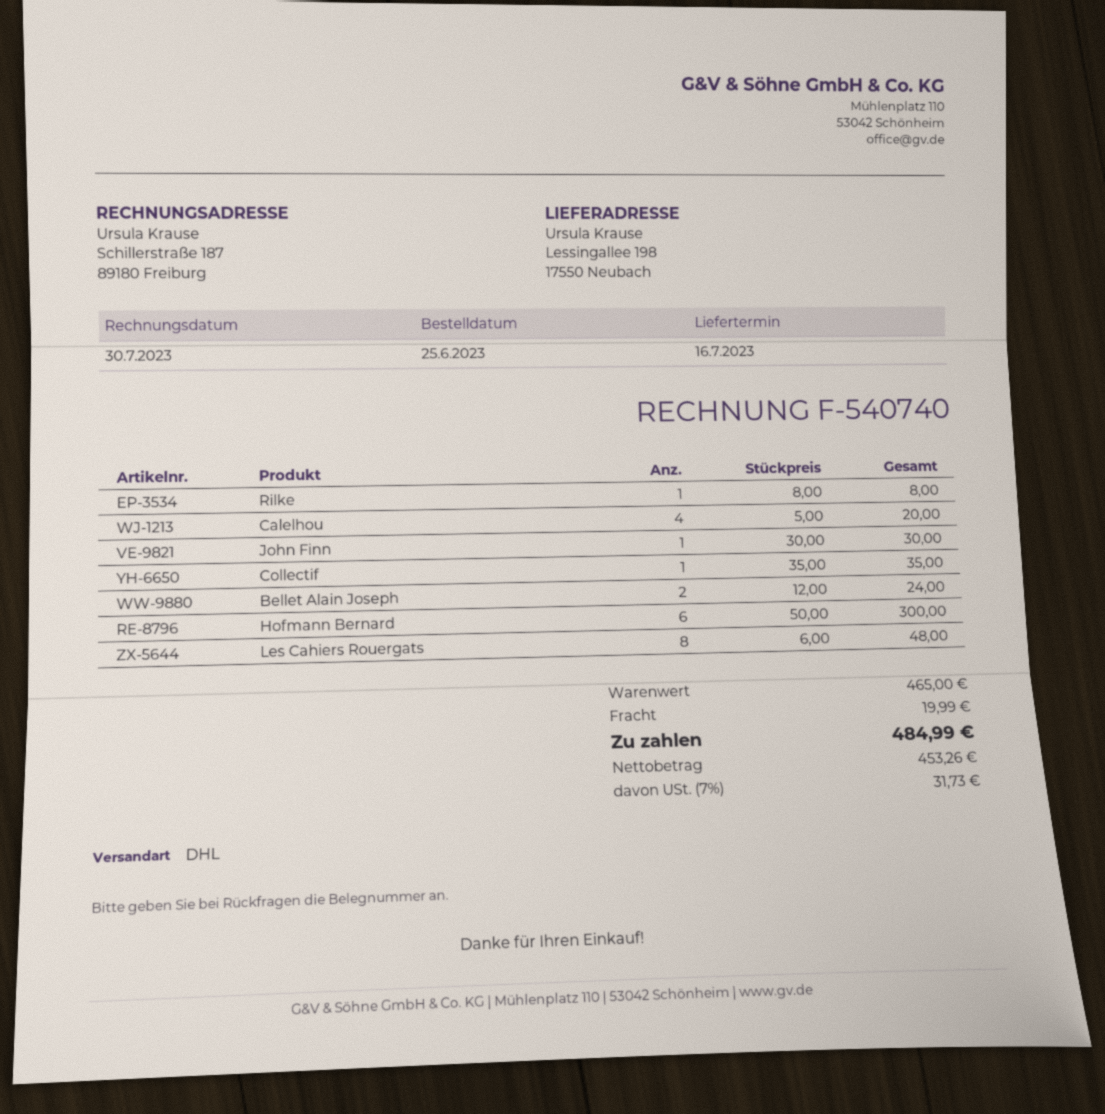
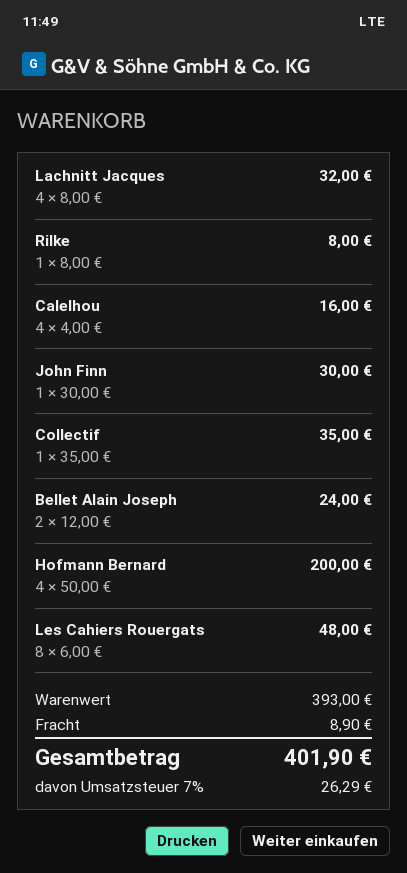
Calelhou: 4 x 5.00 = 20.00 -> 4 x 4.00 = 16.00
Hofmann Bernard: 6 x 50.00 = 300.00 -> 4 x 50.00 = 200.00
Lachnitt Jacques: none -> 4 x 8.00 = 32.00
subtotal: 465.00 -> 393.00
shipping: 19.99 -> 8.90
tax: 7% = 31.73 -> 7% = 26.29
total: 484.99 -> 401.90

